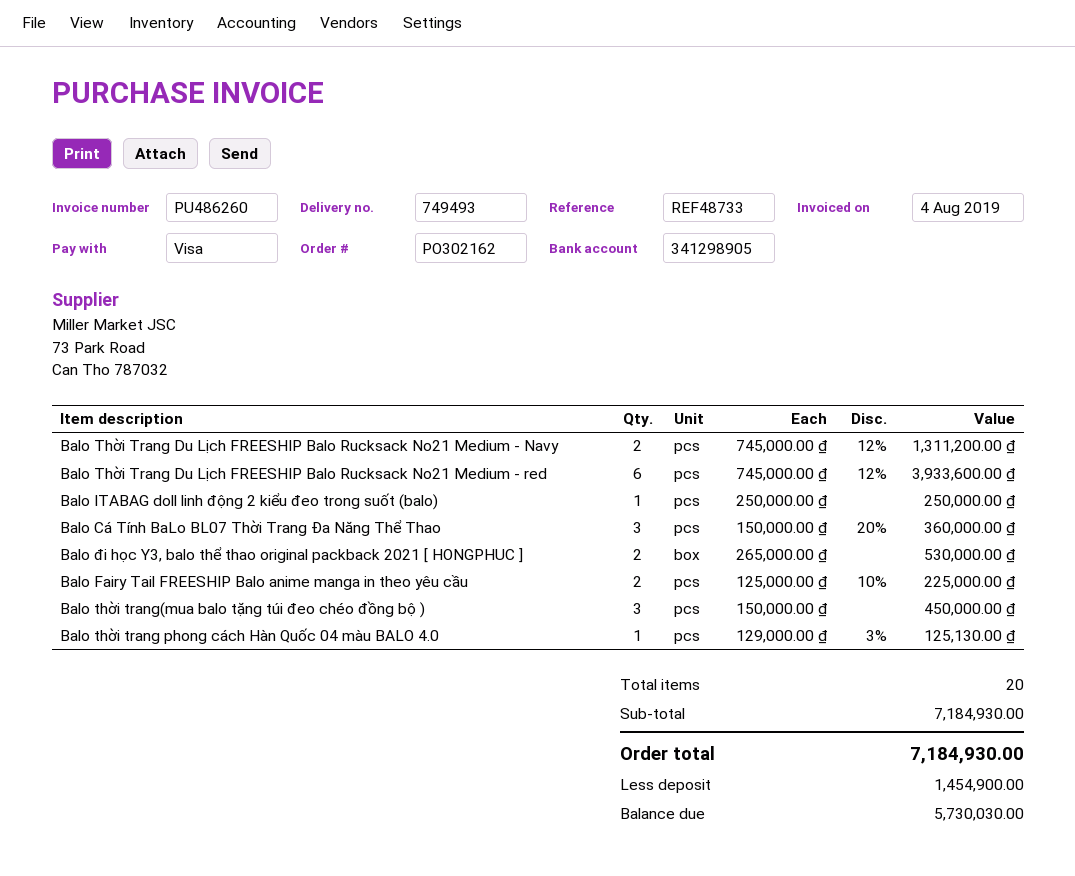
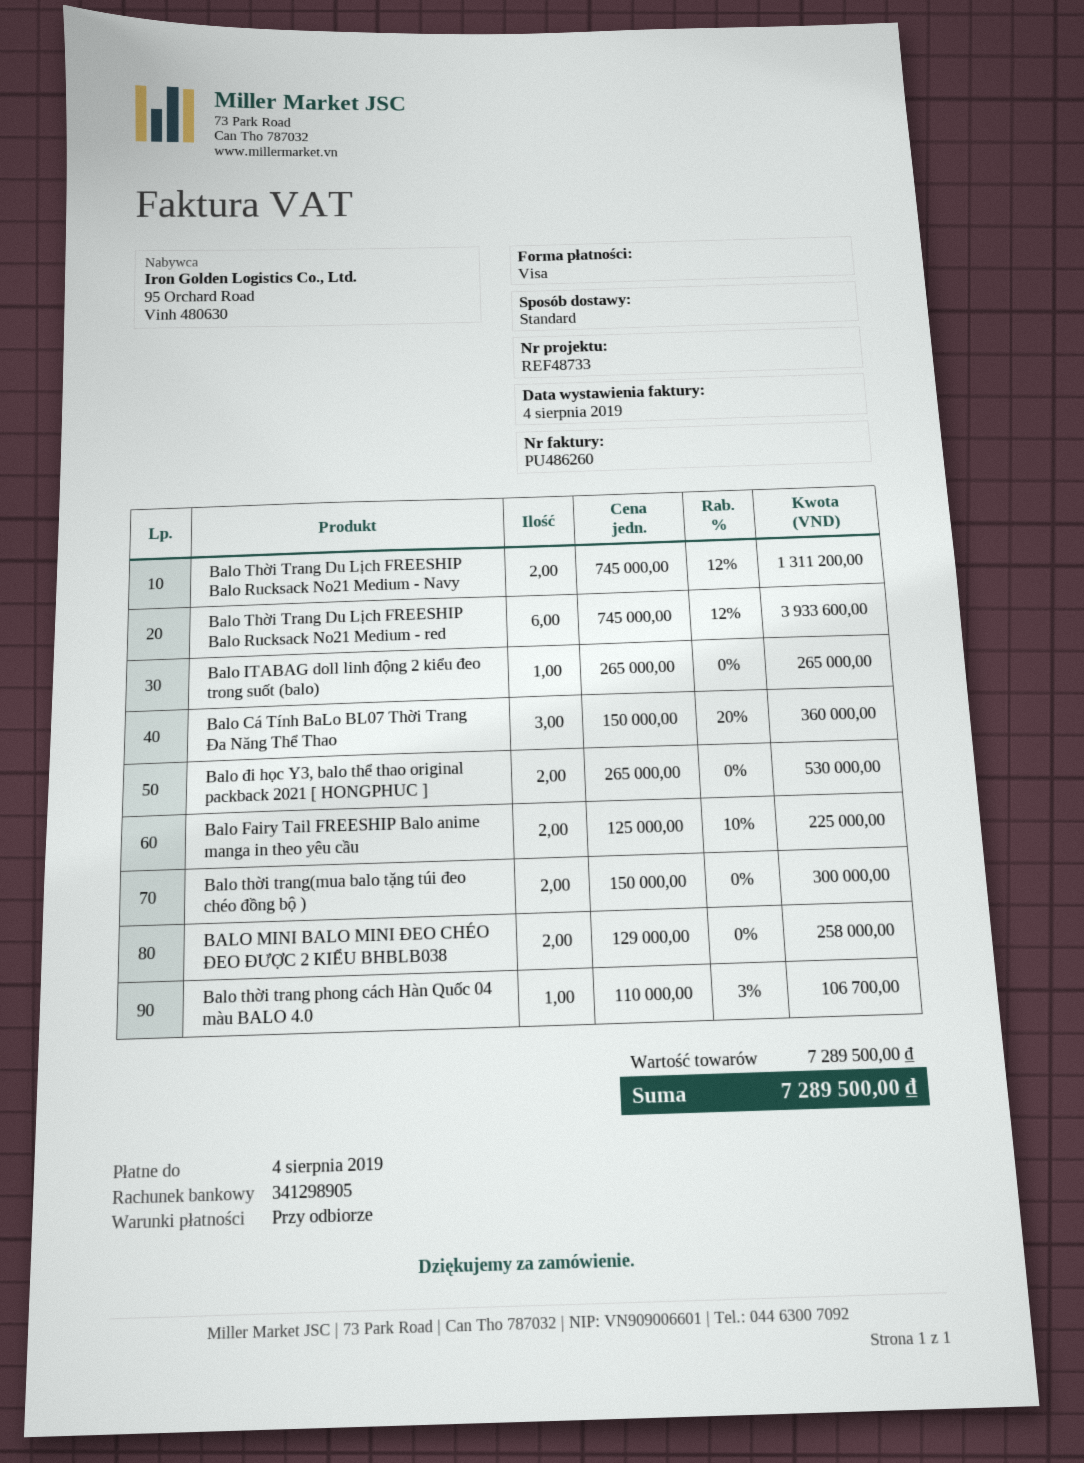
Balo ITABAG doll linh động 2 kiểu đeo trong suốt (balo): 1 x 250000.00 = 250000.00 -> 1 x 265000.00 = 265000.00
Balo thời trang(mua balo tặng túi đeo chéo đồng bộ ): 3 x 150000.00 = 450000.00 -> 2 x 150000.00 = 300000.00
Balo thời trang phong cách Hàn Quốc 04 màu BALO 4.0: 1 x 129000.00 - 3% = 125130.00 -> 1 x 110000.00 - 3% = 106700.00
BALO MINI BALO MINI ĐEO CHÉO ĐEO ĐƯỢC 2 KIỂU BHBLB038: none -> 2 x 129000.00 = 258000.00
subtotal: 7184930.00 -> 7289500.00
total: 7184930.00 -> 7289500.00

